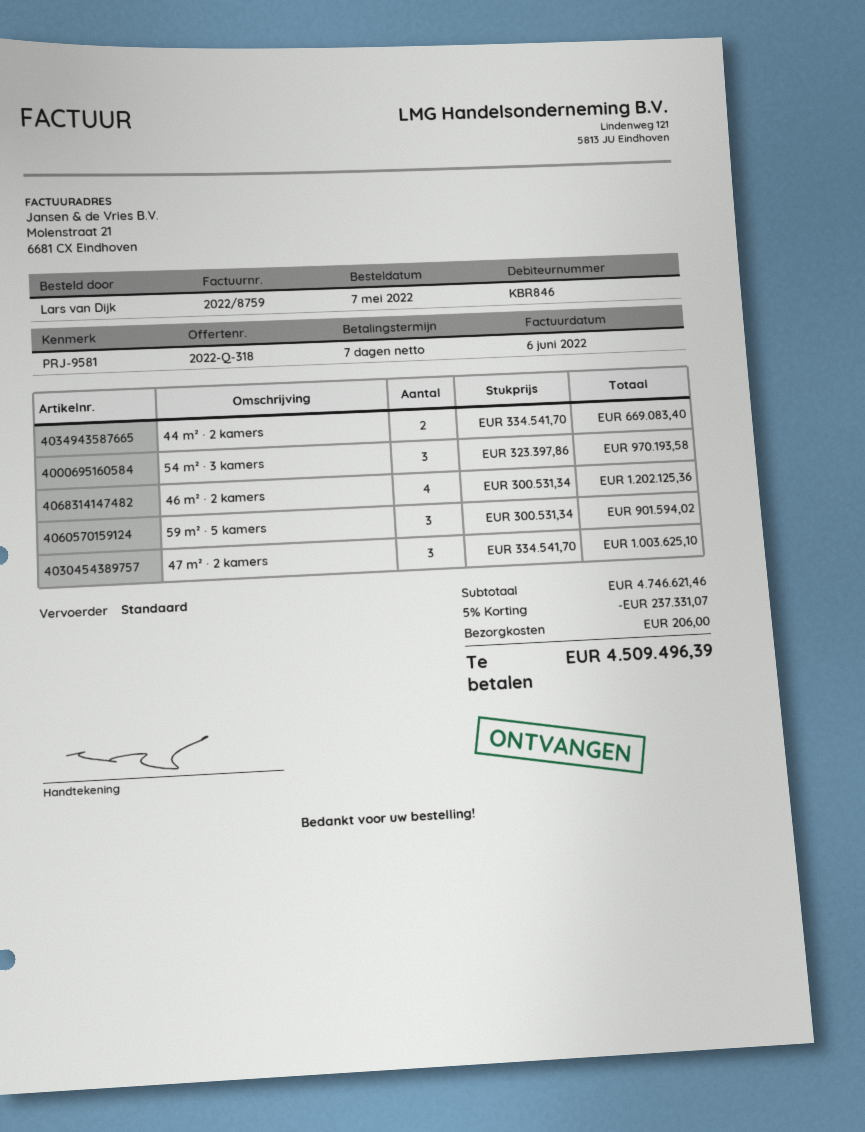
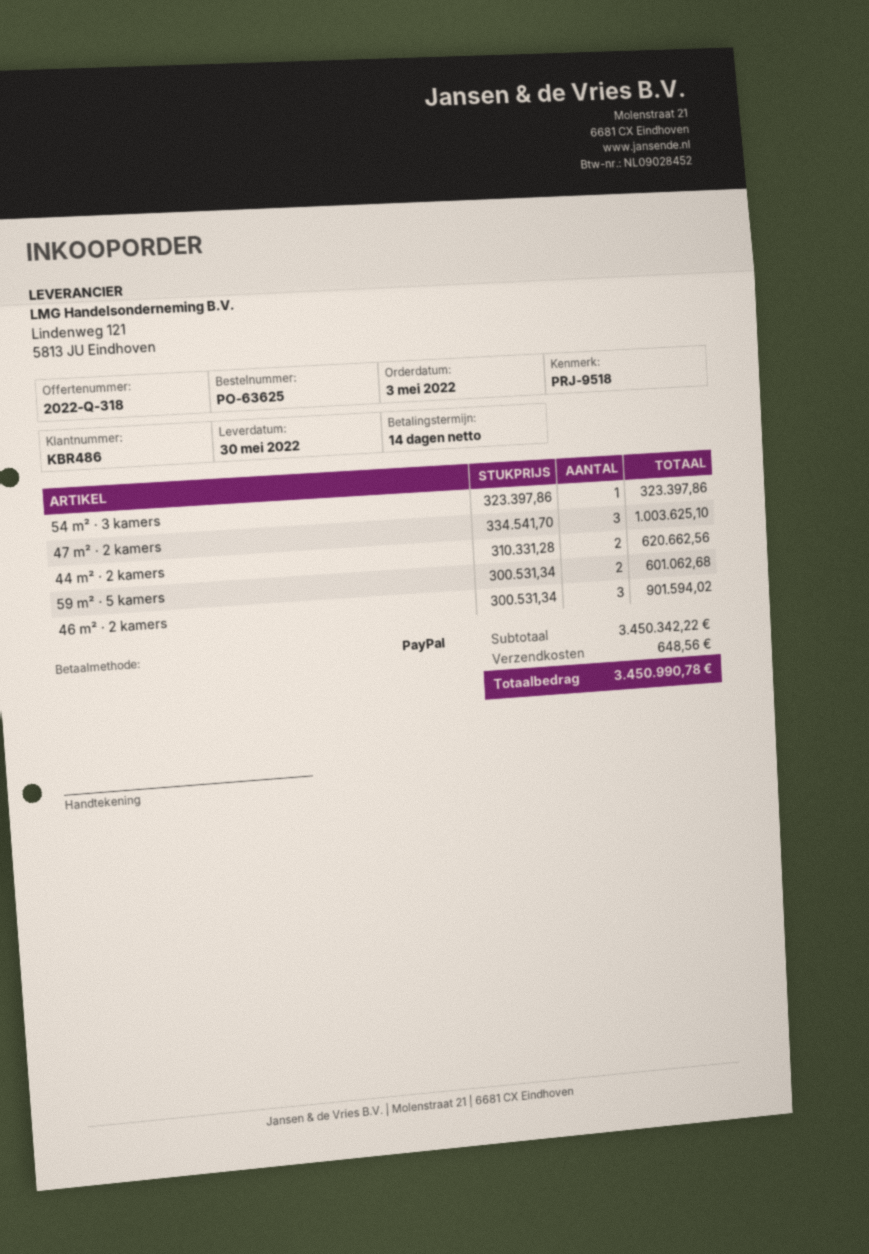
order date: 2022-05-07 -> 2022-05-03
payment terms: 7 days -> 14 days
customer number: KBR846 -> KBR486
reference: PRJ-9581 -> PRJ-9518
44 m² · 2 kamers: 2 x 334541.70 = 669083.40 -> 2 x 310331.28 = 620662.56
54 m² · 3 kamers: 3 x 323397.86 = 970193.58 -> 1 x 323397.86 = 323397.86
46 m² · 2 kamers: 4 x 300531.34 = 1202125.36 -> 3 x 300531.34 = 901594.02
59 m² · 5 kamers: 3 x 300531.34 = 901594.02 -> 2 x 300531.34 = 601062.68
subtotal: 4746621.46 -> 3450342.22
discount: 5% = 237331.07 -> none
shipping: 206.00 -> 648.56
total: 4509496.39 -> 3450990.78

